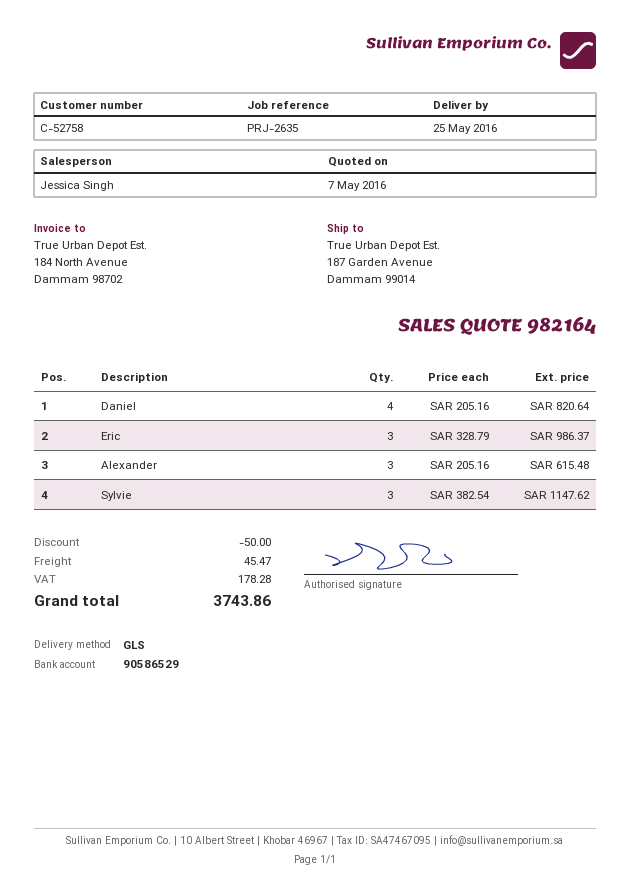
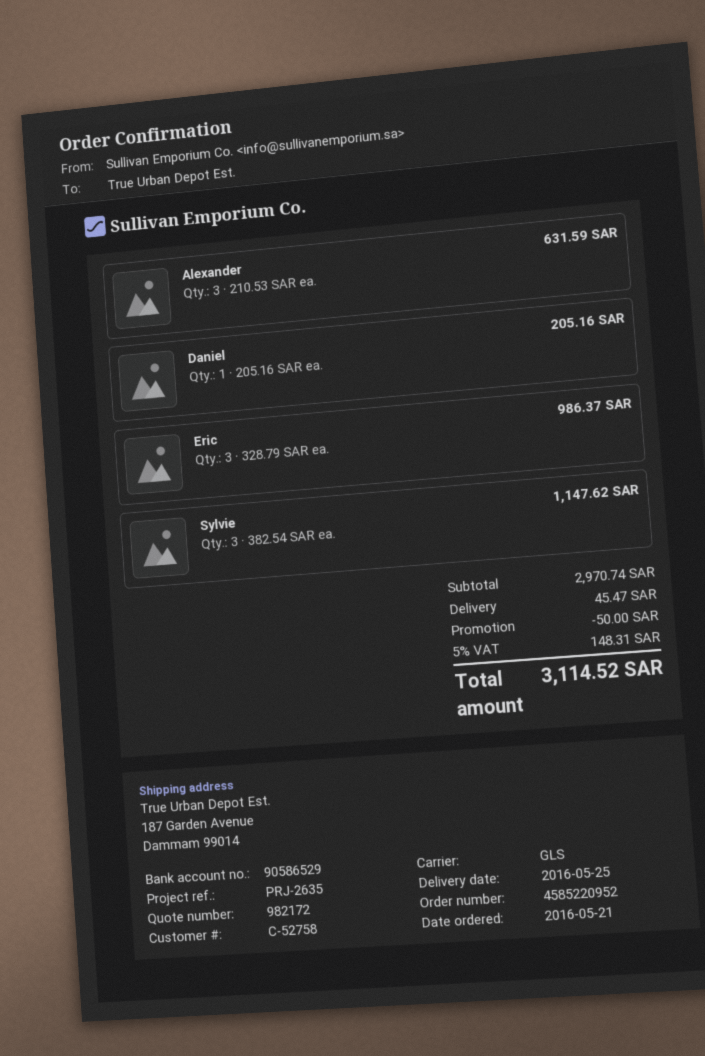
quote number: 982164 -> 982172
Daniel: 4 x 205.16 = 820.64 -> 1 x 205.16 = 205.16
Alexander: 3 x 205.16 = 615.48 -> 3 x 210.53 = 631.59
tax: 178.28 -> 148.31
total: 3743.86 -> 3114.52

